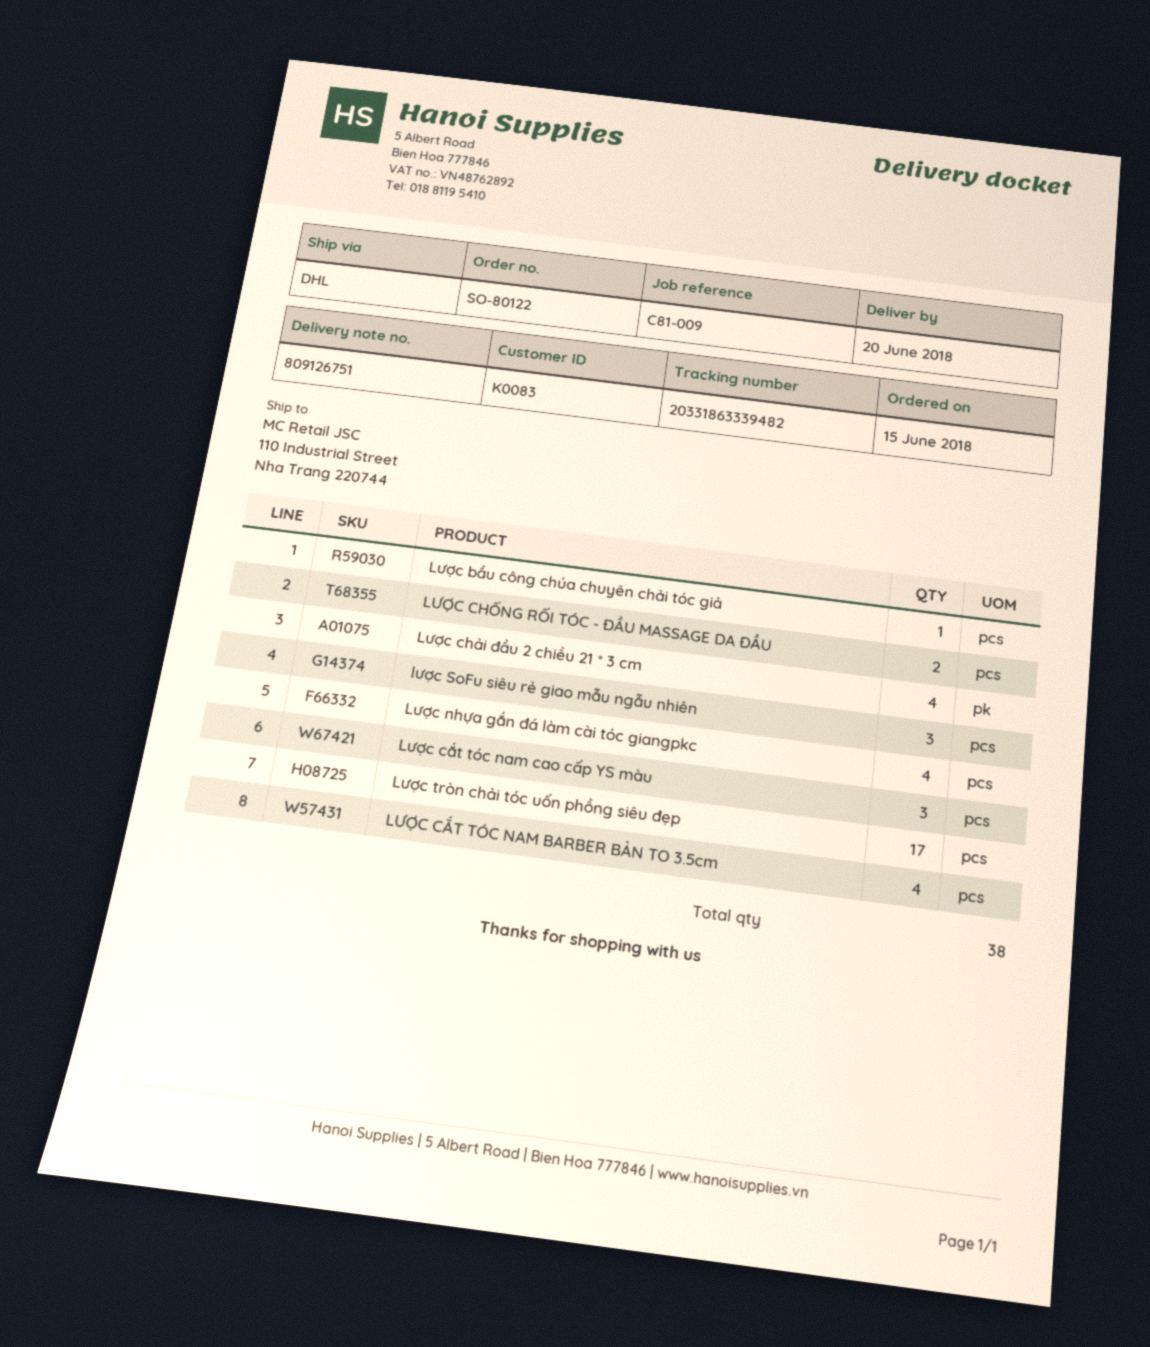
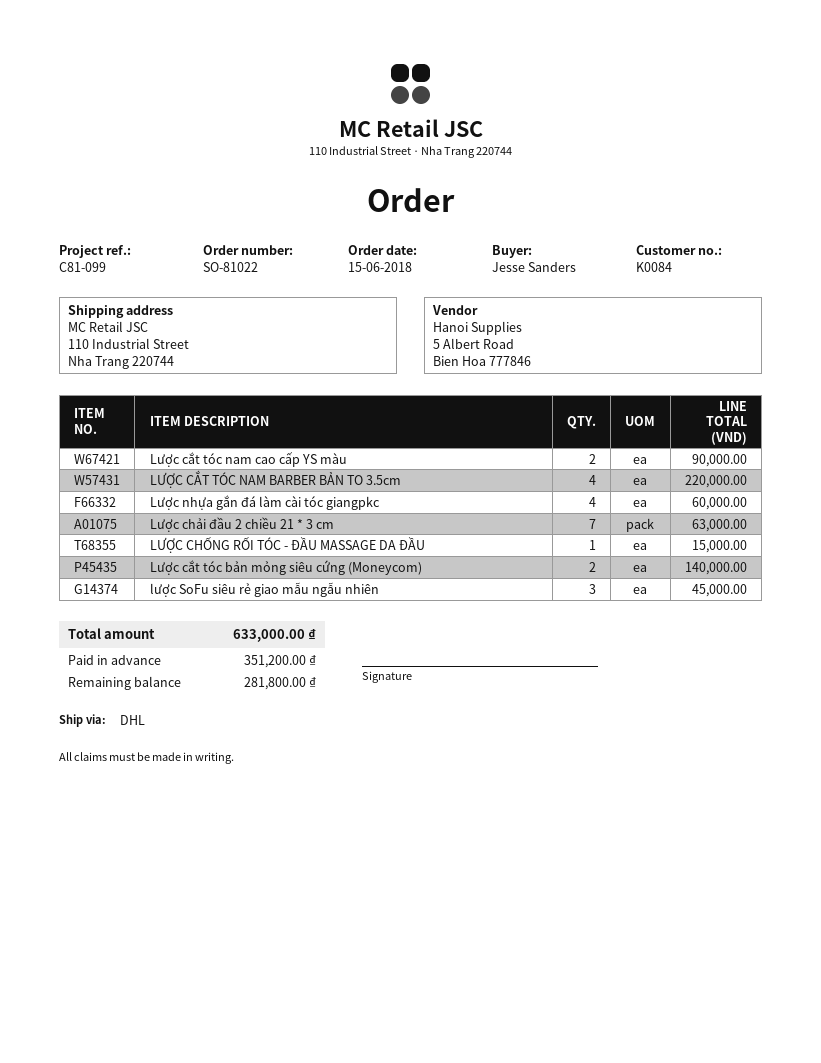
order number: SO-80122 -> SO-81022
customer number: K0083 -> K0084
reference: C81-009 -> C81-099
Lược bầu công chúa chuyên chải tóc giả: 1 -> none
LƯỢC CHỐNG RỐI TÓC - ĐẦU MASSAGE DA ĐẦU: 2 -> 1
Lược chải đầu 2 chiều 21 * 3 cm: 4 -> 7
Lược cắt tóc nam cao cấp YS màu: 3 -> 2
Lược tròn chải tóc uốn phồng siêu đẹp: 17 -> none
Lược cắt tóc bản mỏng siêu cứng (Moneycom): none -> 2

